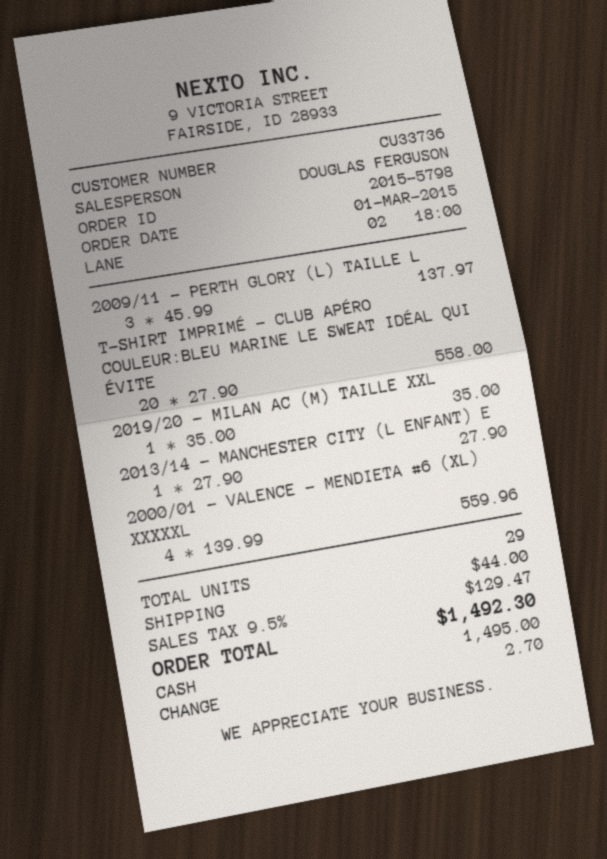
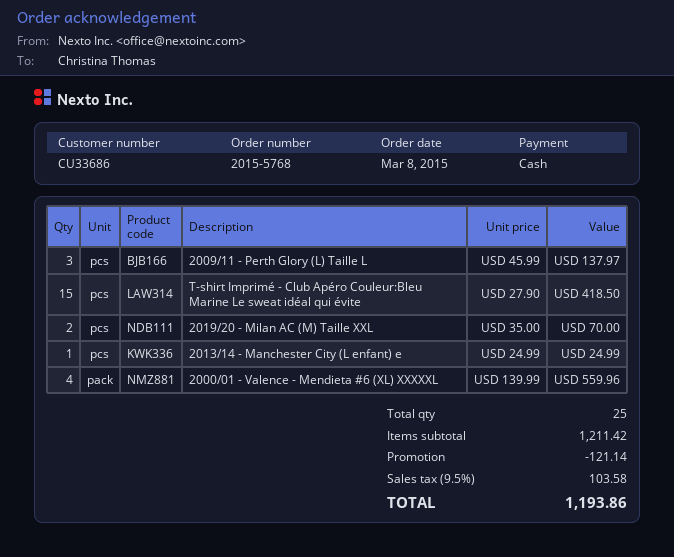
order number: 2015-5798 -> 2015-5768
order date: 2015-03-01 -> 2015-03-08
customer number: CU33736 -> CU33686
T-SHIRT IMPRIMÉ - CLUB APÉRO COULEUR:BLEU MARINE LE SWEAT IDÉAL QUI ÉVITE: 20 x 27.90 = 558.00 -> 15 x 27.90 = 418.50
2019/20 - MILAN AC (M) TAILLE XXL: 1 x 35.00 = 35.00 -> 2 x 35.00 = 70.00
2013/14 - MANCHESTER CITY (L ENFANT) E: 1 x 27.90 = 27.90 -> 1 x 24.99 = 24.99
total quantity: 29 -> 25
discount: none -> 121.14
shipping: 44.00 -> none
tax: 9.5% = 129.47 -> 9.5% = 103.58
total: 1492.30 -> 1193.86

